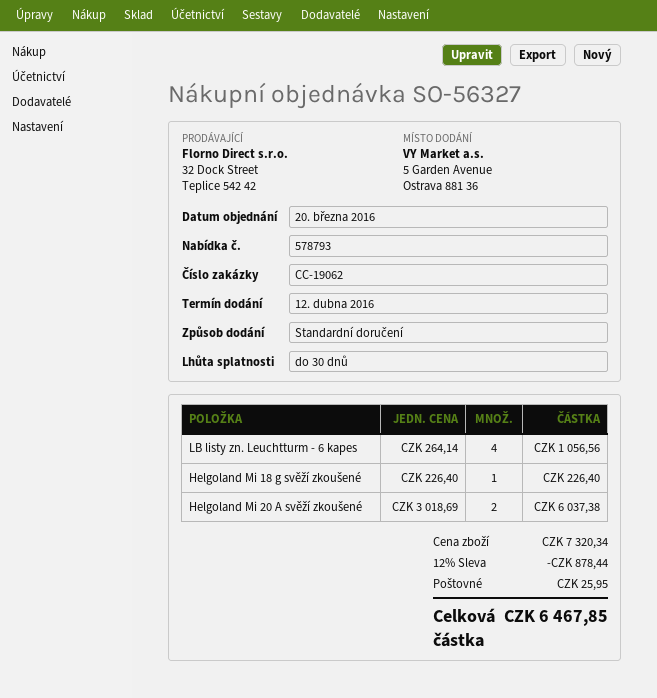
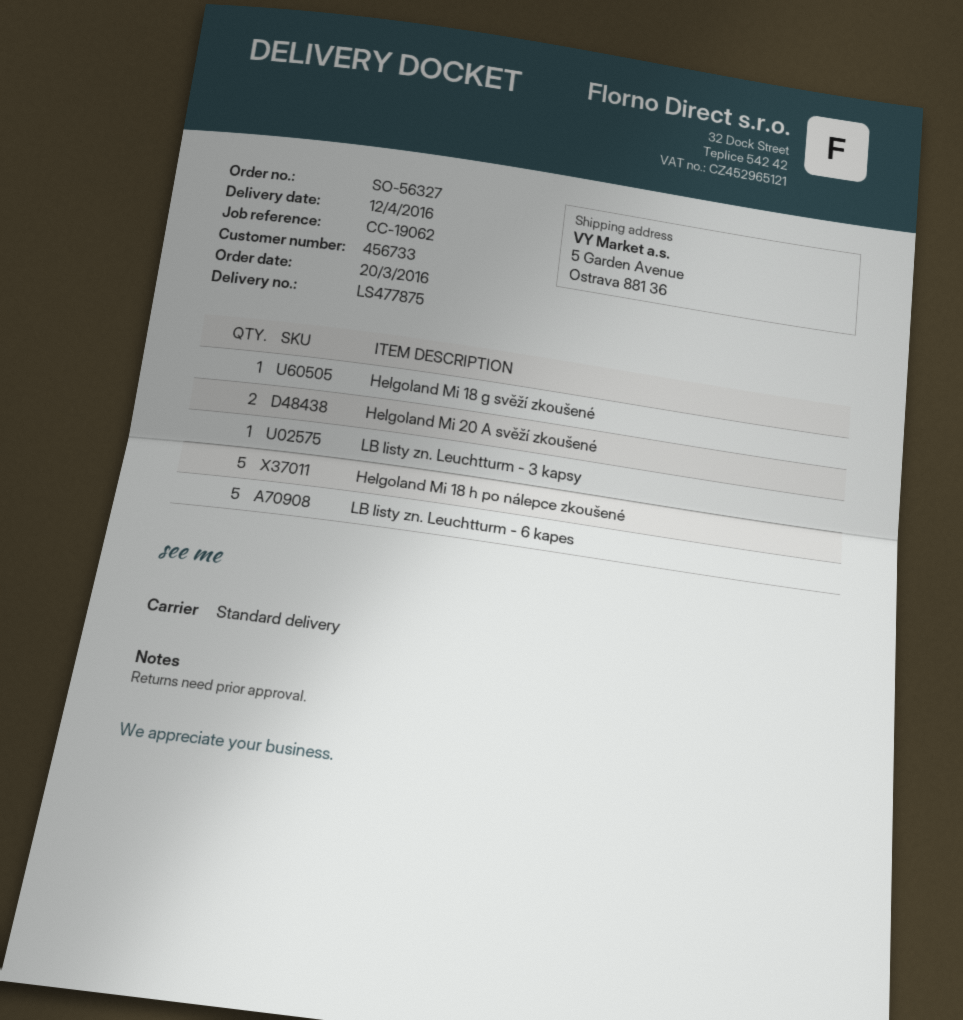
LB listy zn. Leuchtturm - 6 kapes: 4 -> 5
LB listy zn. Leuchtturm - 3 kapsy: none -> 1
Helgoland Mi 18 h po nálepce zkoušené: none -> 5

